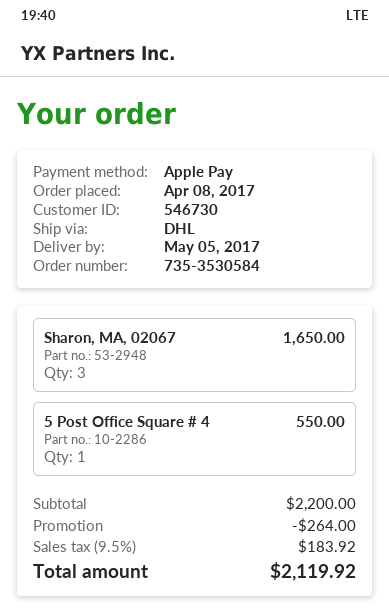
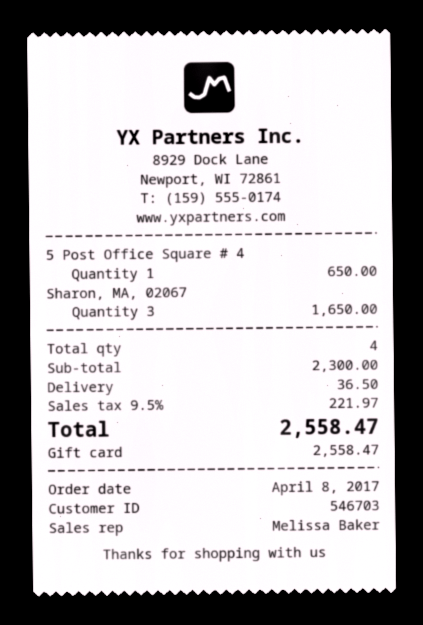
customer number: 546730 -> 546703
payment method: Apple Pay -> gift card
5 Post Office Square # 4: 1 for 550.00 -> 1 for 650.00
subtotal: 2200.00 -> 2300.00
discount: 264.00 -> none
shipping: none -> 36.50
tax: 9.5% = 183.92 -> 9.5% = 221.97
total: 2119.92 -> 2558.47

